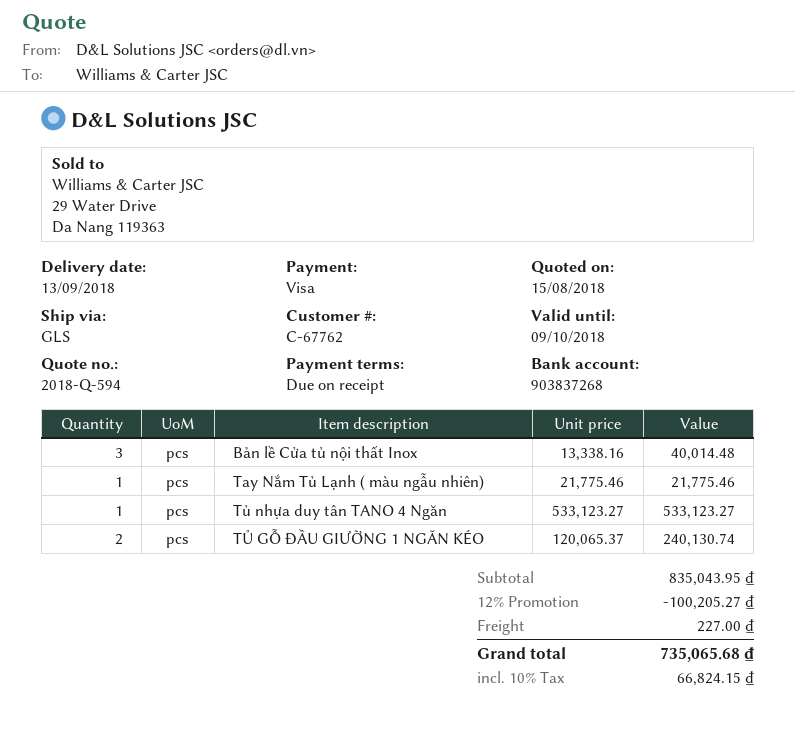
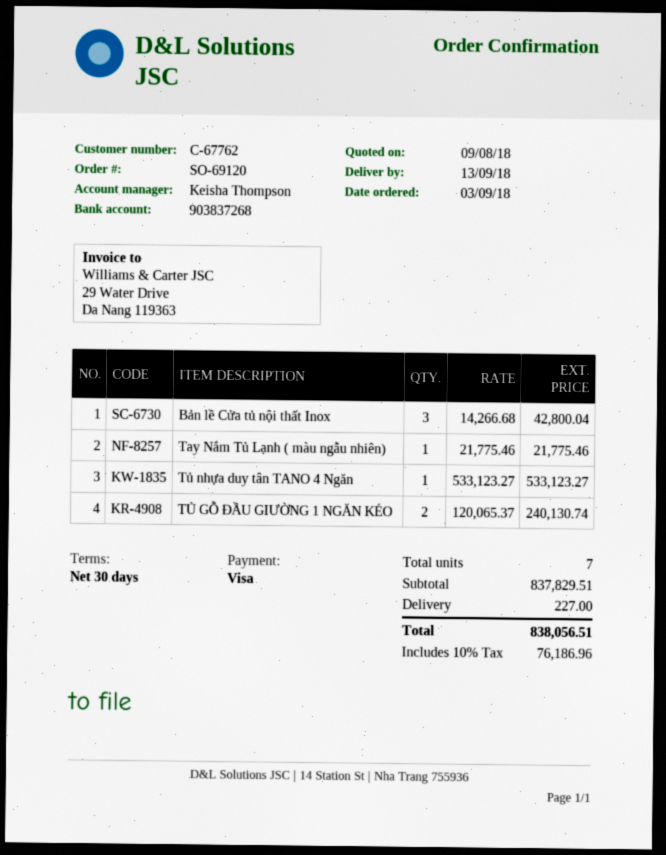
quote date: 2018-08-15 -> 2018-08-09
payment terms: on receipt -> 30 days
Bản lề Cửa tủ nội thất Inox: 3 x 13338.16 = 40014.48 -> 3 x 14266.68 = 42800.04
subtotal: 835043.95 -> 837829.51
discount: 12% = 100205.27 -> none
tax: 10% = 66824.15 -> 10% = 76186.96
total: 735065.68 -> 838056.51

